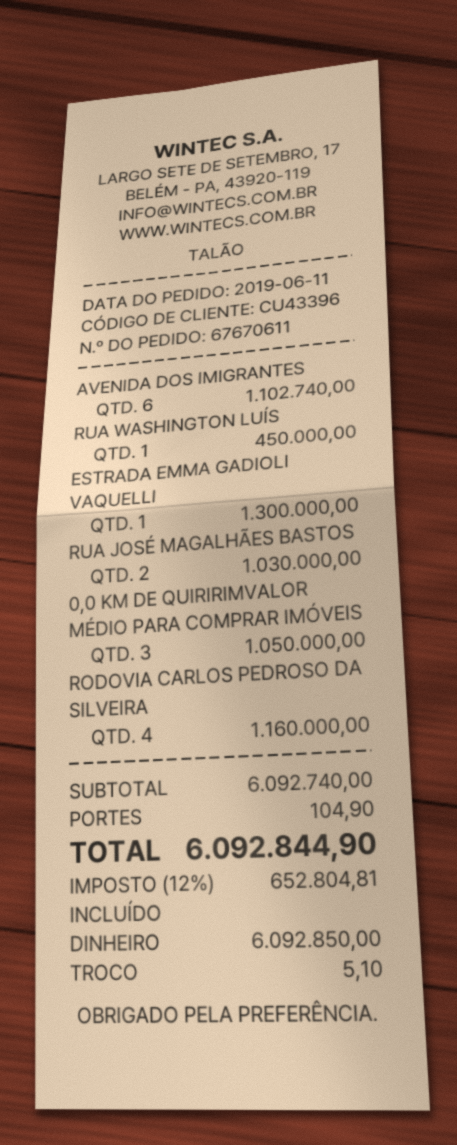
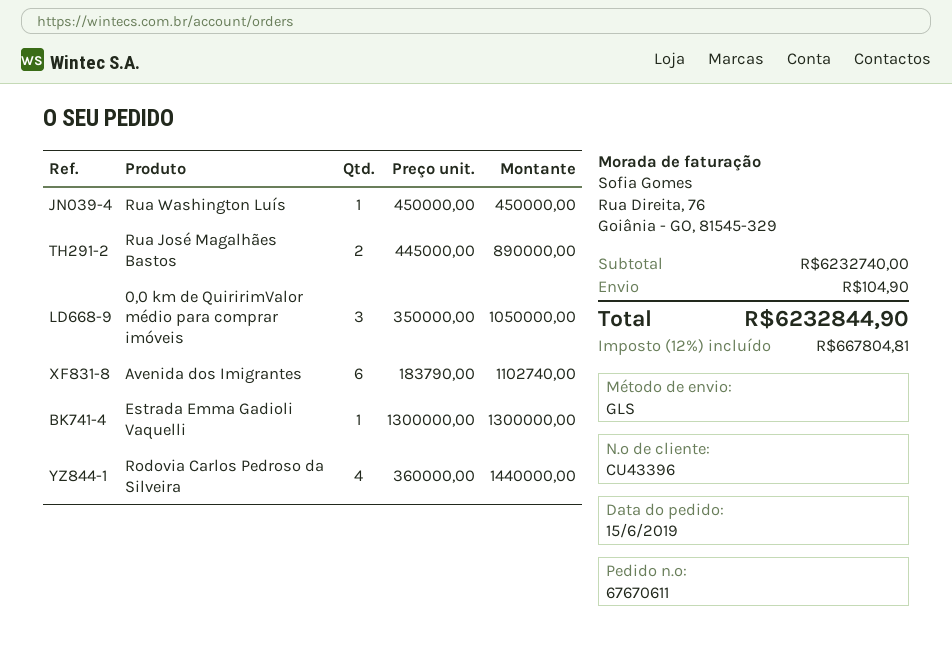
order date: 2019-06-11 -> 2019-06-15
RUA JOSÉ MAGALHÃES BASTOS: 2 for 1030000.00 -> 2 for 890000.00
RODOVIA CARLOS PEDROSO DA SILVEIRA: 4 for 1160000.00 -> 4 for 1440000.00
subtotal: 6092740.00 -> 6232740.00
tax: 12% = 652804.81 -> 12% = 667804.81
total: 6092844.90 -> 6232844.90

